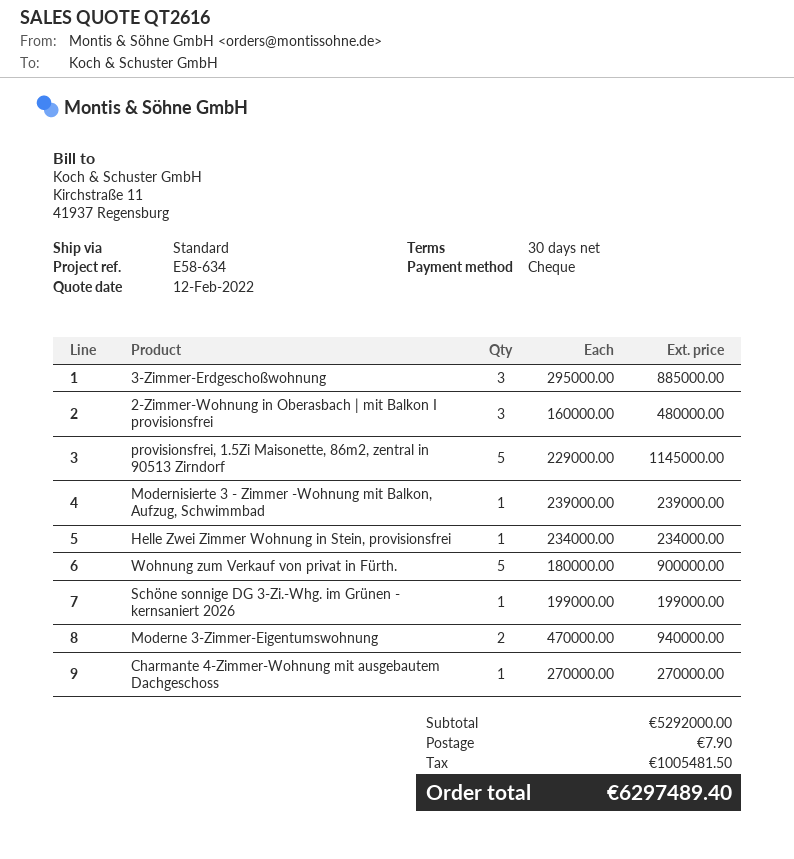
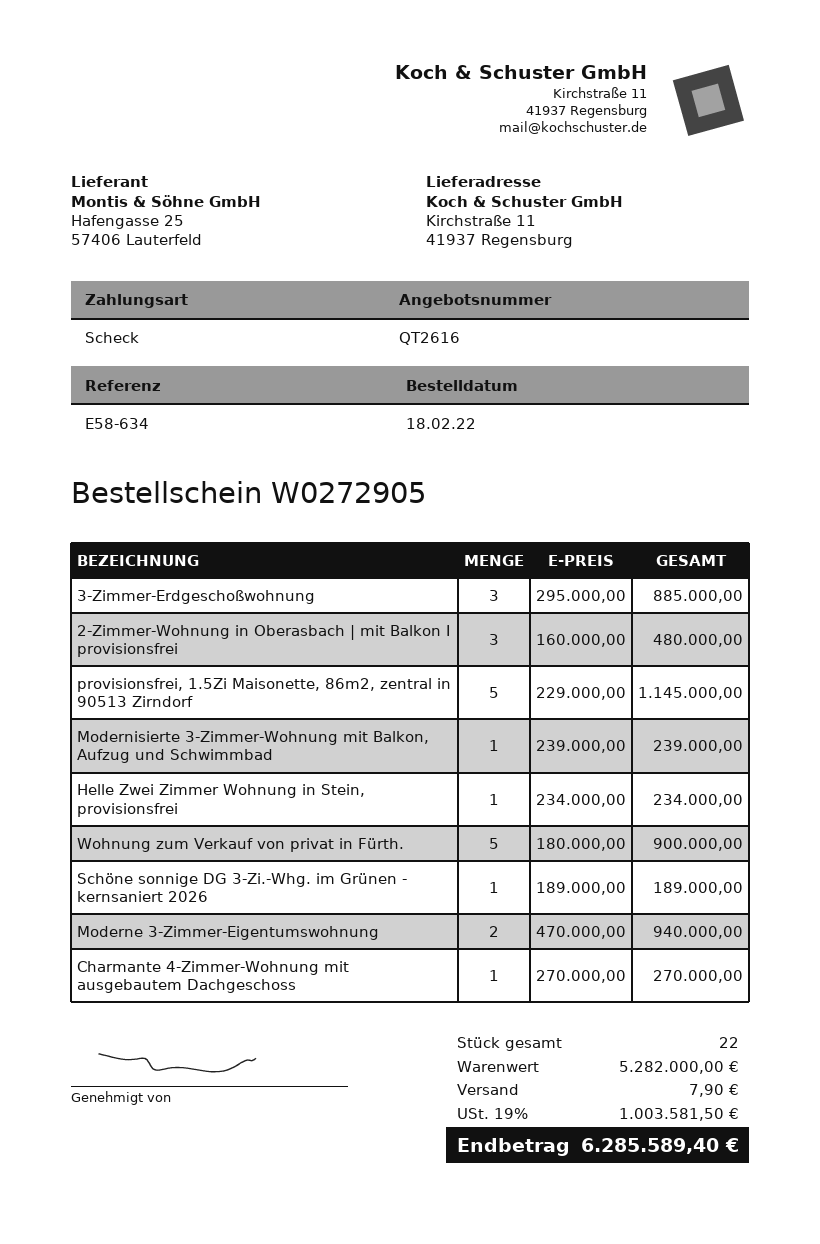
Modernisierte 3 - Zimmer -Wohnung mit Balkon, Aufzug, Schwimmbad: 1 x 239000.00 = 239000.00 -> none
Schöne sonnige DG 3-Zi.-Whg. im Grünen - kernsaniert 2026: 1 x 199000.00 = 199000.00 -> 1 x 189000.00 = 189000.00
Modernisierte 3-Zimmer-Wohnung mit Balkon, Aufzug und Schwimmbad: none -> 1 x 239000.00 = 239000.00
subtotal: 5292000.00 -> 5282000.00
tax: 1005481.50 -> 1003581.50
total: 6297489.40 -> 6285589.40

